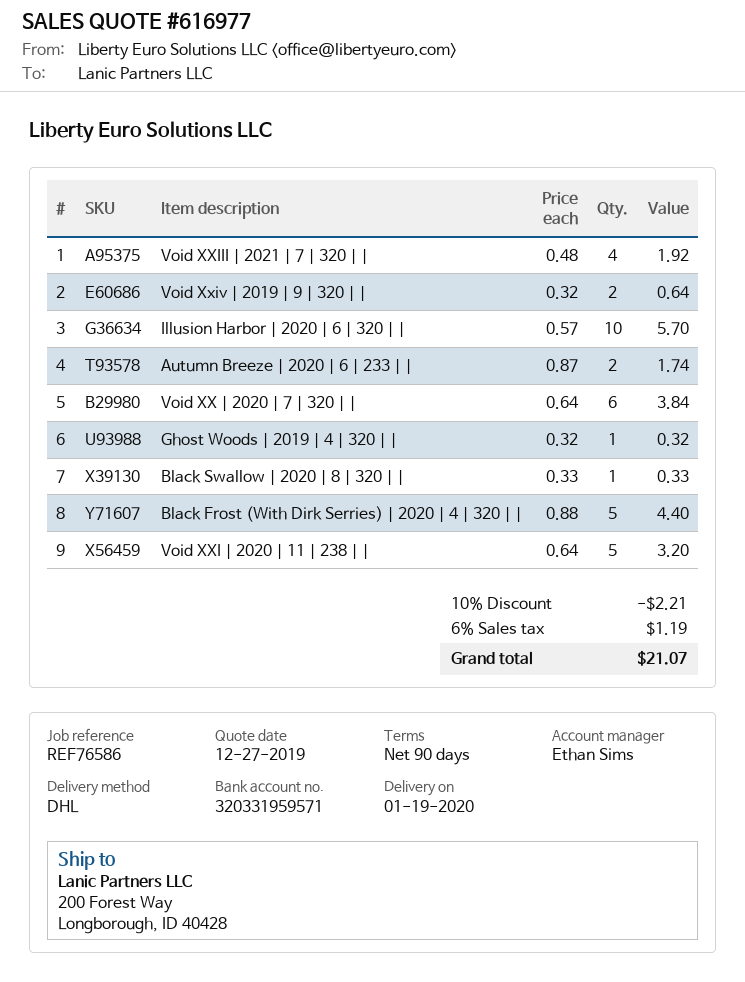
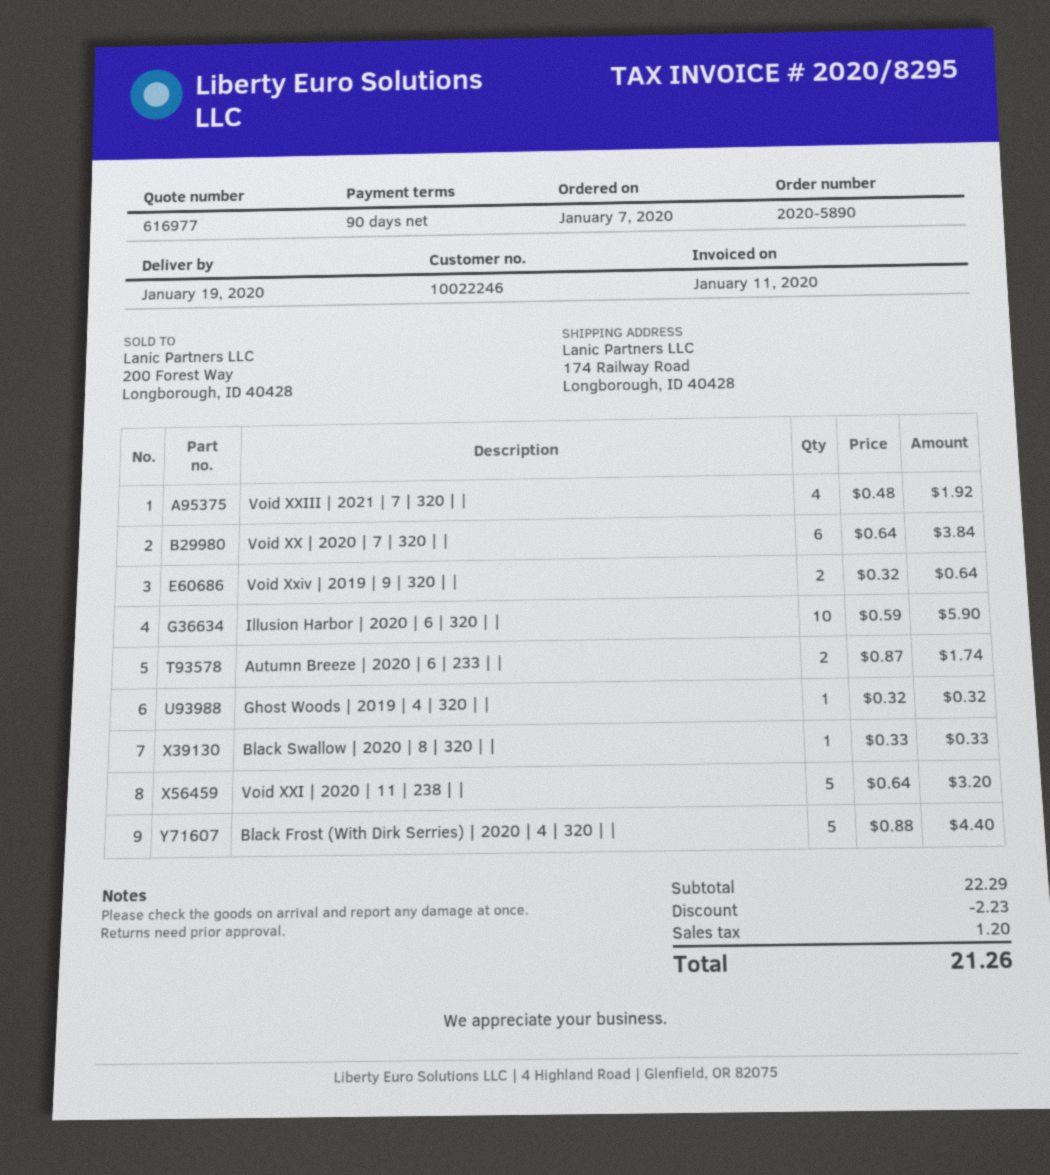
ship to: 200 Forest Way, Longborough, ID 40428 -> 174 Railway Road, Longborough, ID 40428
Illusion Harbor | 2020 | 6 | 320 | |: 10 x 0.57 = 5.70 -> 10 x 0.59 = 5.90
discount: 2.21 -> 2.23
tax: 1.19 -> 1.20
total: 21.07 -> 21.26

